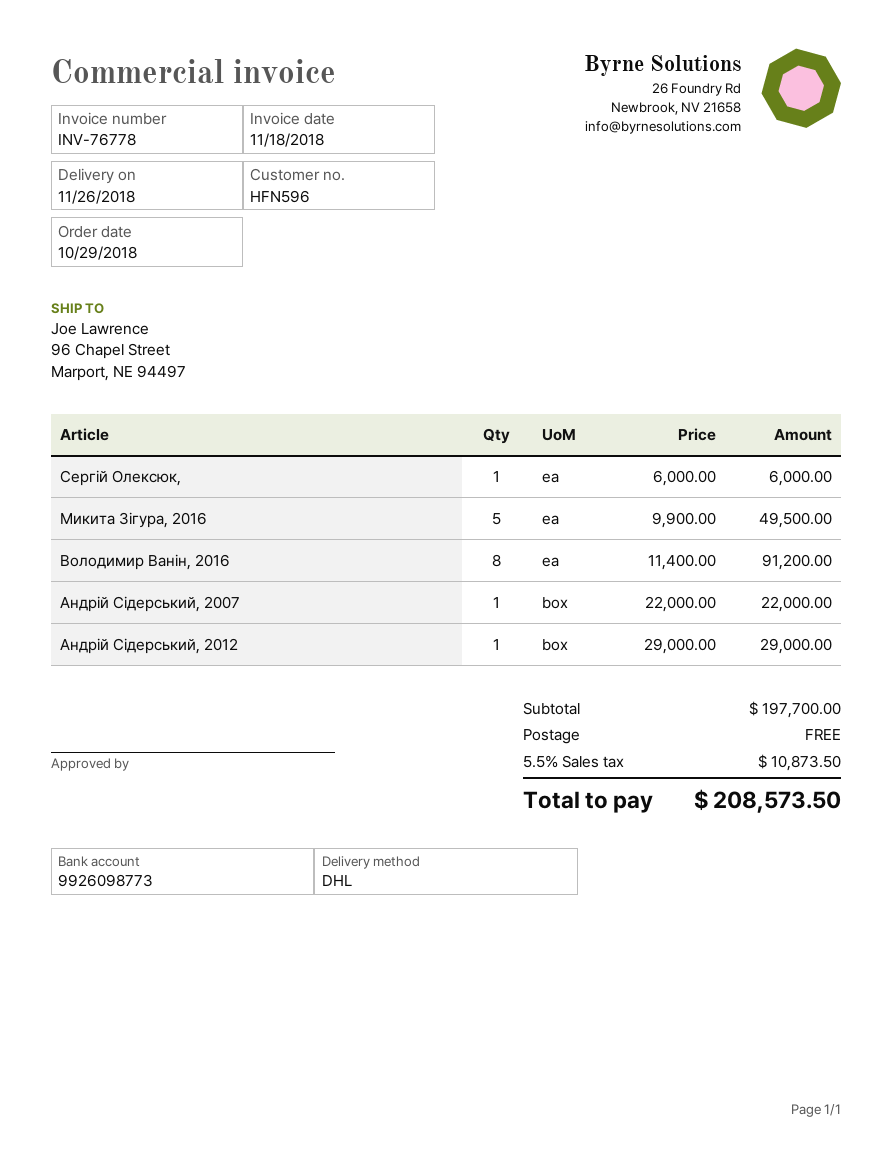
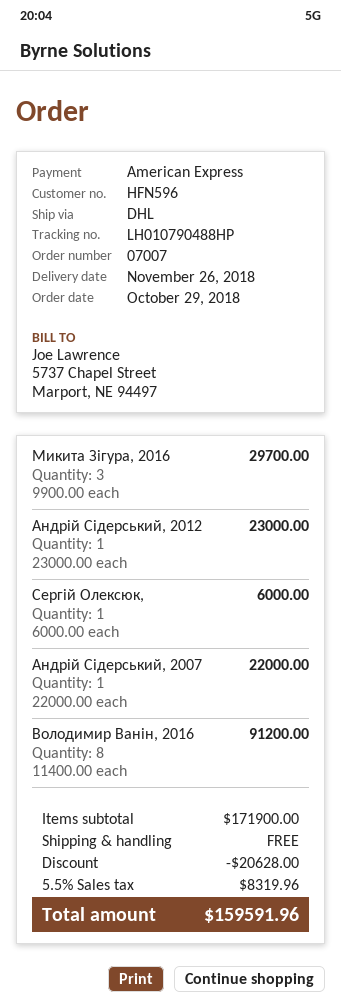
Микита Зігура, 2016: 5 x 9900.00 = 49500.00 -> 3 x 9900.00 = 29700.00
Андрій Сідерський, 2012: 1 x 29000.00 = 29000.00 -> 1 x 23000.00 = 23000.00
subtotal: 197700.00 -> 171900.00
discount: none -> 20628.00
tax: 5.5% = 10873.50 -> 5.5% = 8319.96
total: 208573.50 -> 159591.96

